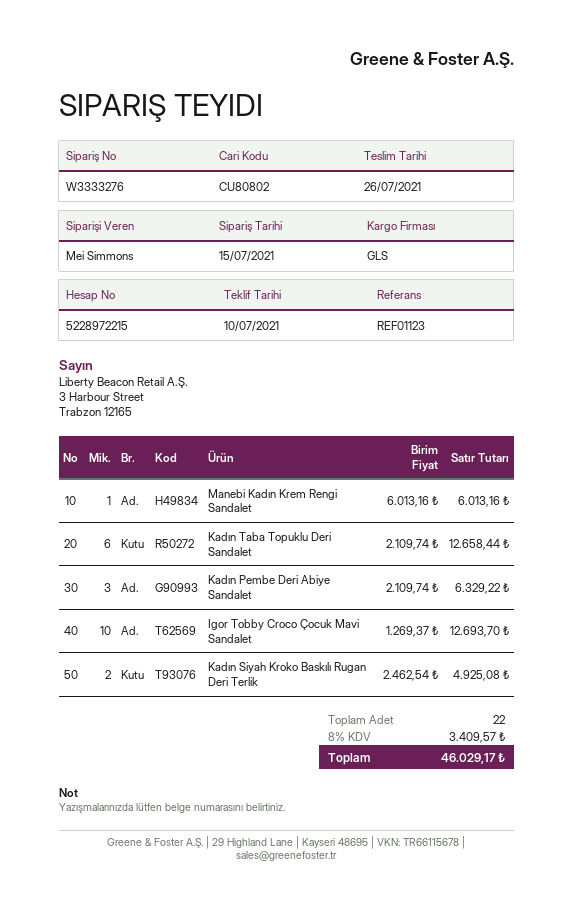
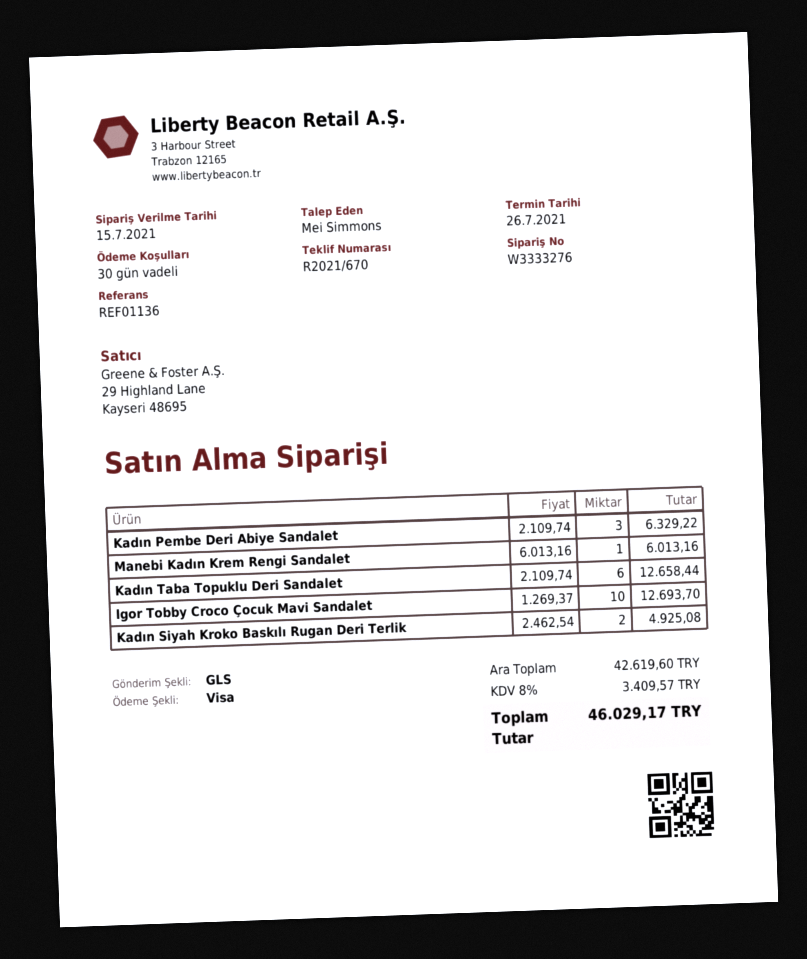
reference: REF01123 -> REF01136

